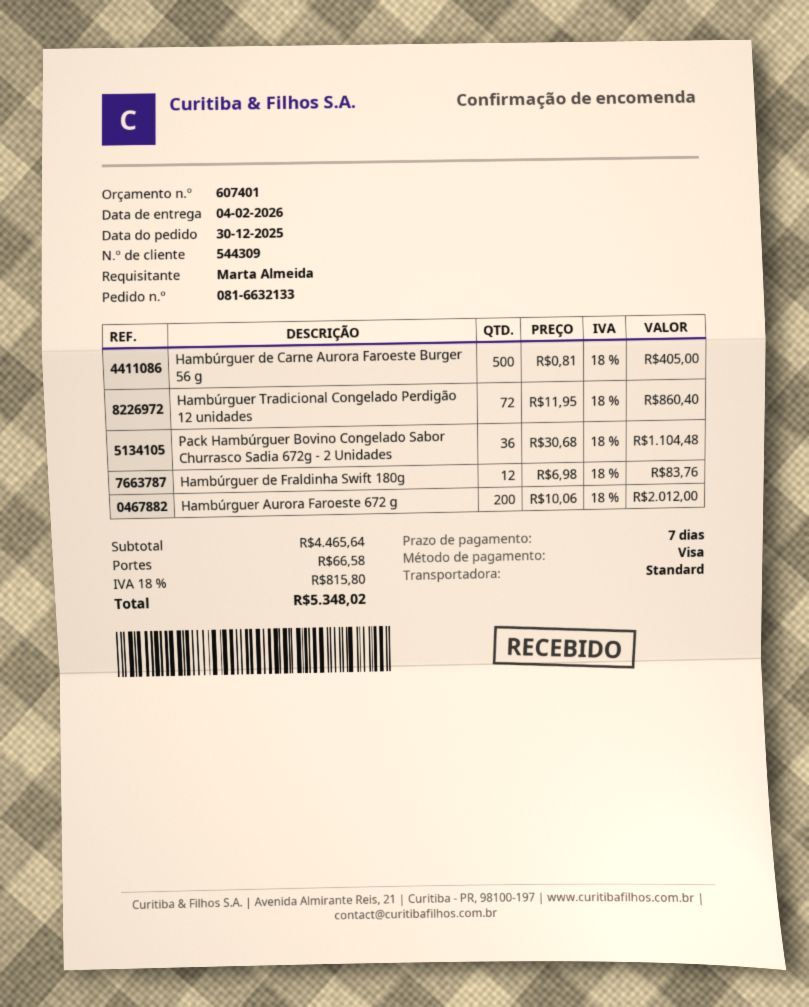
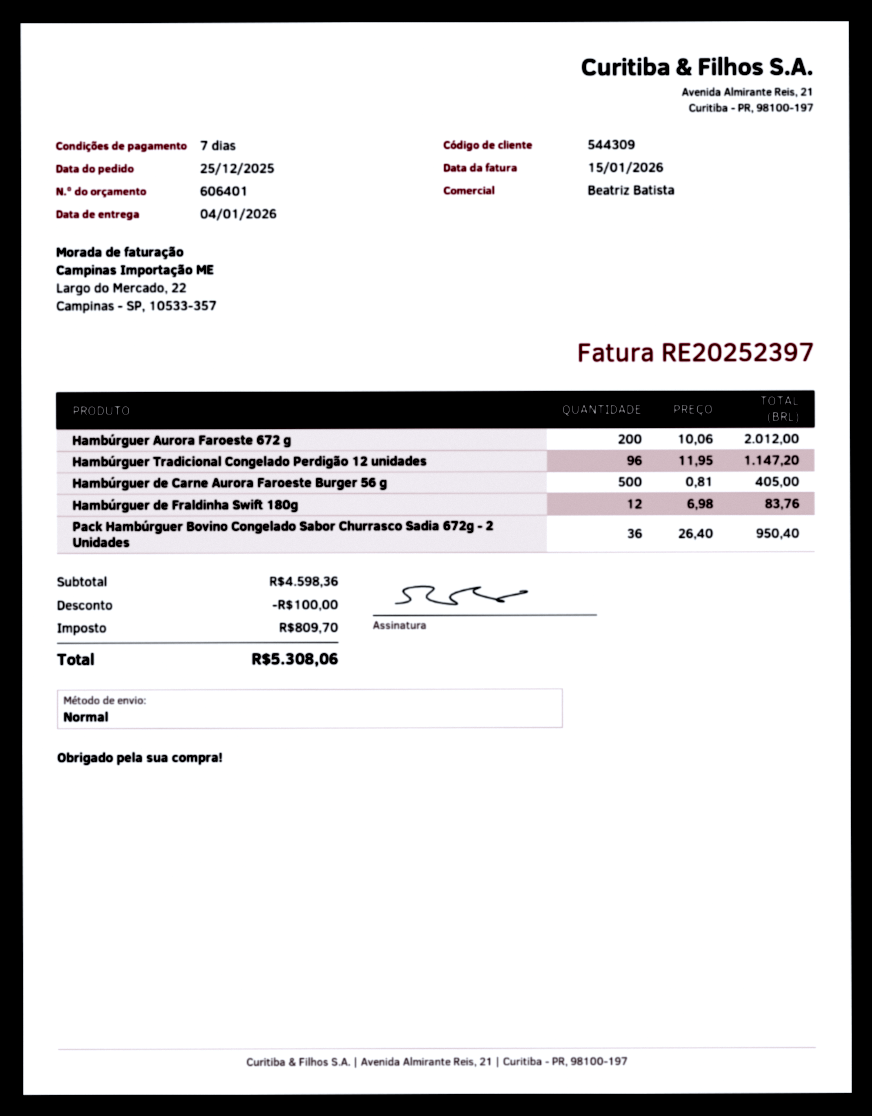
quote number: 607401 -> 606401
order date: 2025-12-30 -> 2025-12-25
delivery date: 2026-02-04 -> 2026-01-04
Hambúrguer Tradicional Congelado Perdigão 12 unidades: 72 x 11.95 = 860.40 -> 96 x 11.95 = 1147.20
Pack Hambúrguer Bovino Congelado Sabor Churrasco Sadia 672g - 2 Unidades: 36 x 30.68 = 1104.48 -> 36 x 26.40 = 950.40
subtotal: 4465.64 -> 4598.36
discount: none -> 100.00
shipping: 66.58 -> none
tax: 815.80 -> 809.70
total: 5348.02 -> 5308.06

